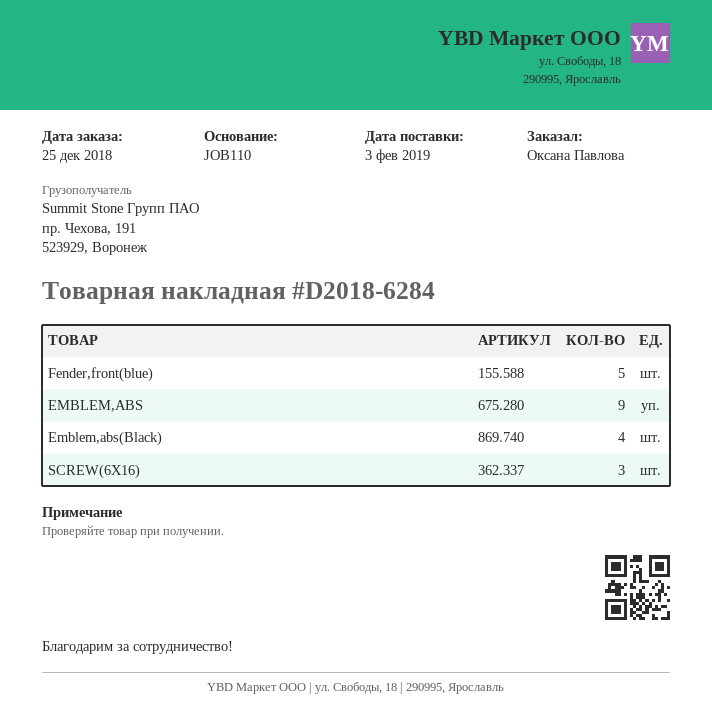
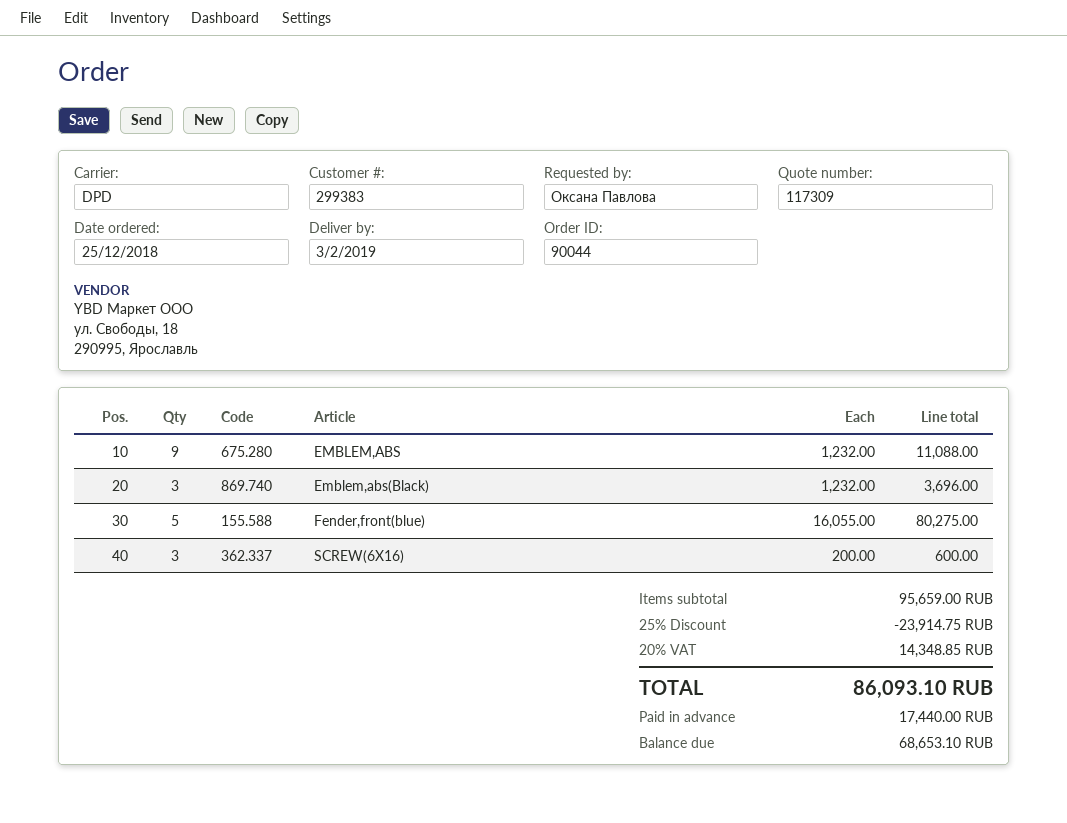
Emblem,abs(Black): 4 -> 3

